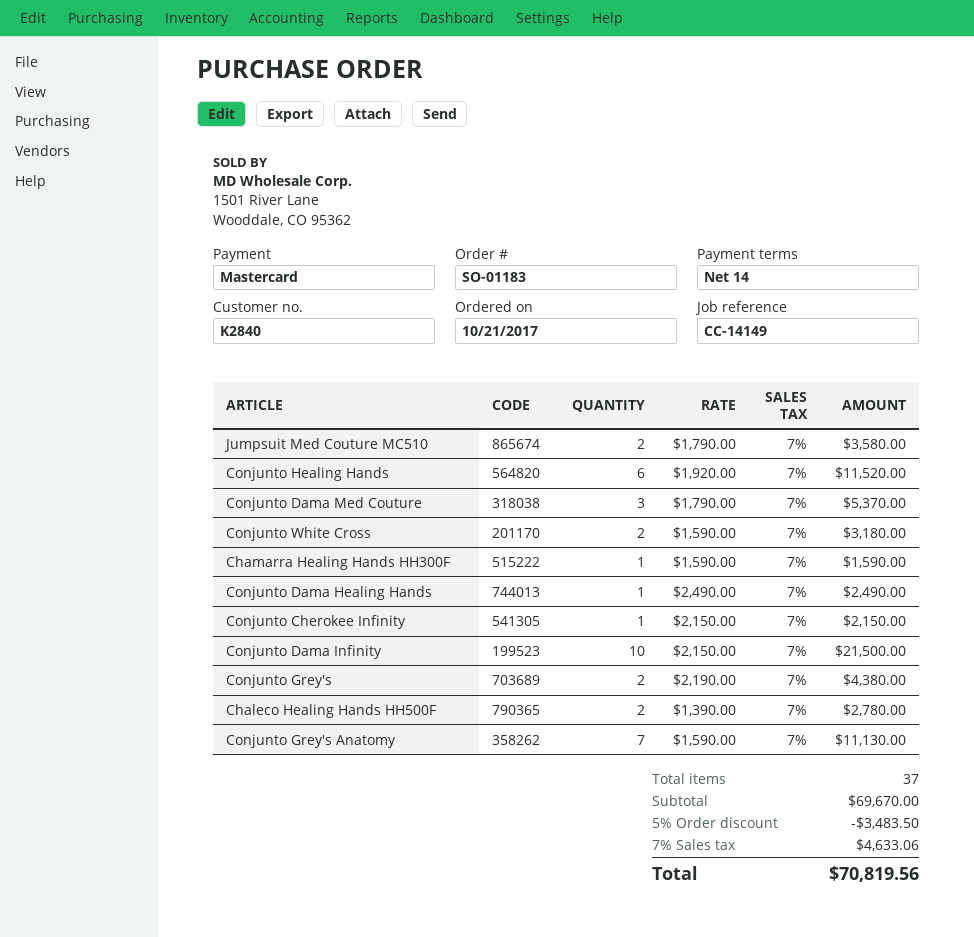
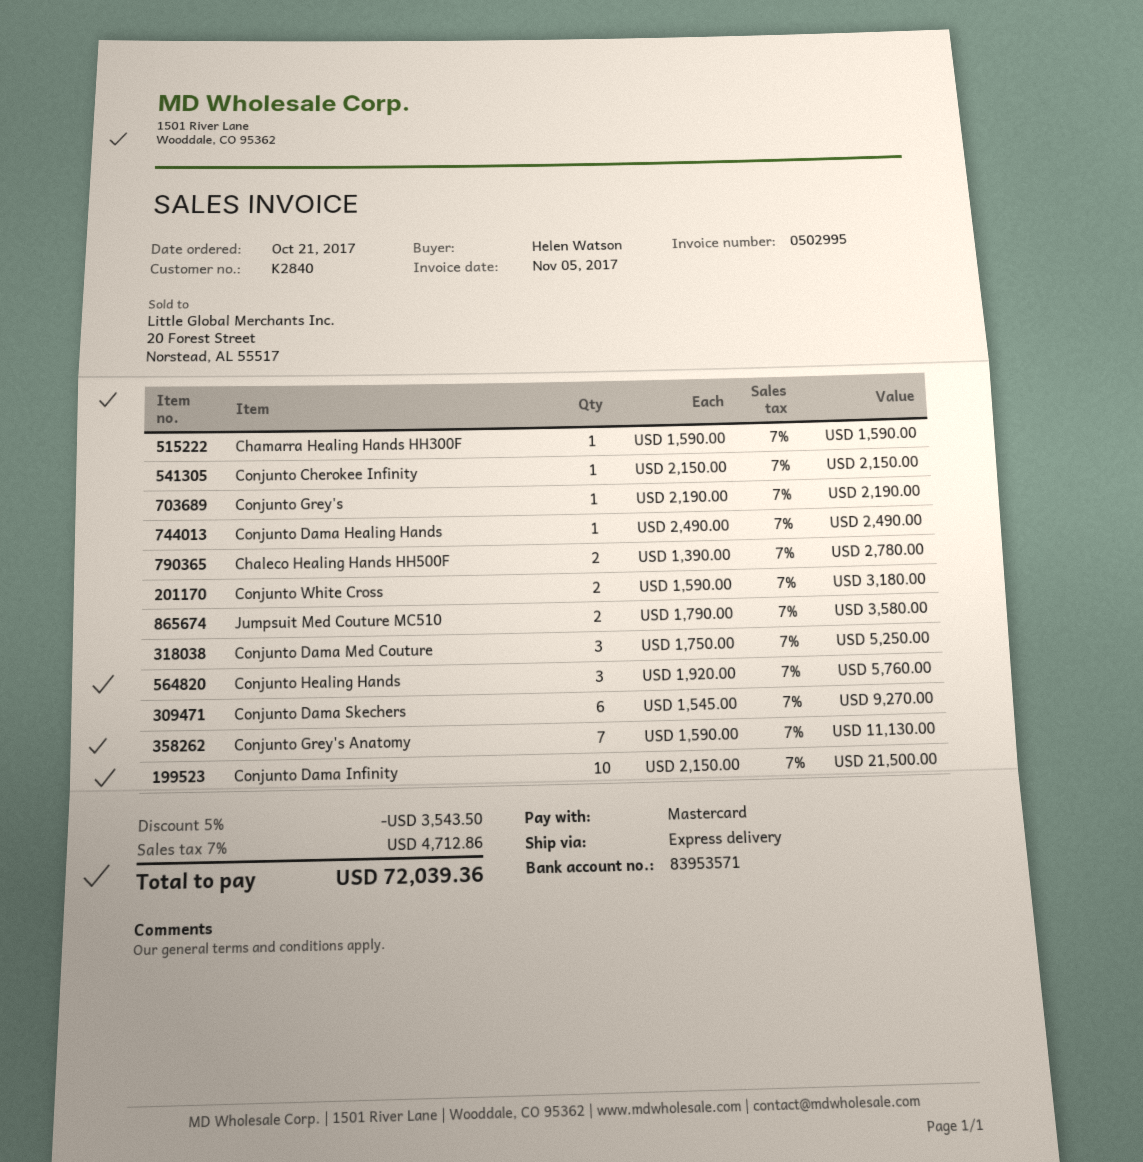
Conjunto Healing Hands: 6 x 1920.00 = 11520.00 -> 3 x 1920.00 = 5760.00
Conjunto Dama Med Couture: 3 x 1790.00 = 5370.00 -> 3 x 1750.00 = 5250.00
Conjunto Grey's: 2 x 2190.00 = 4380.00 -> 1 x 2190.00 = 2190.00
Conjunto Dama Skechers: none -> 6 x 1545.00 = 9270.00
discount: 5% = 3483.50 -> 5% = 3543.50
tax: 7% = 4633.06 -> 7% = 4712.86
total: 70819.56 -> 72039.36

